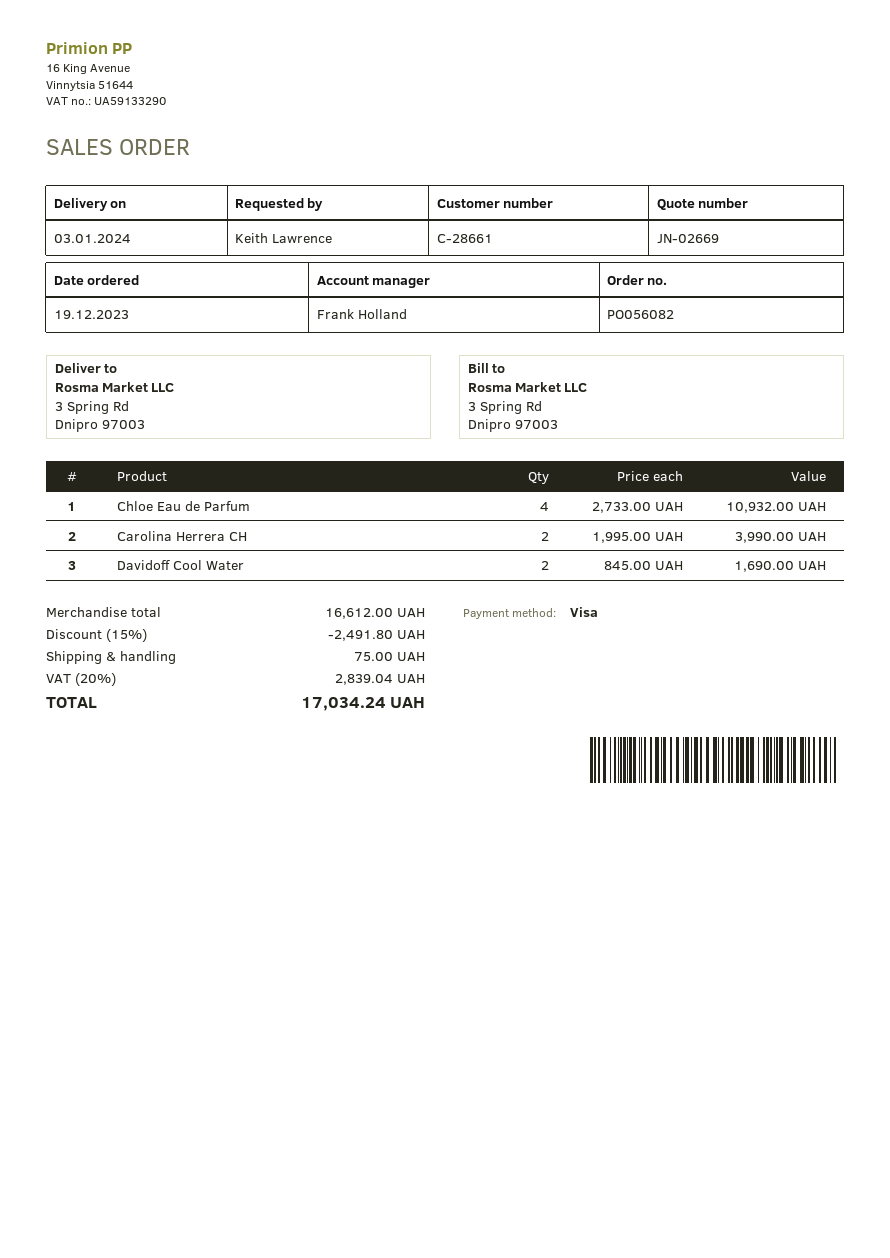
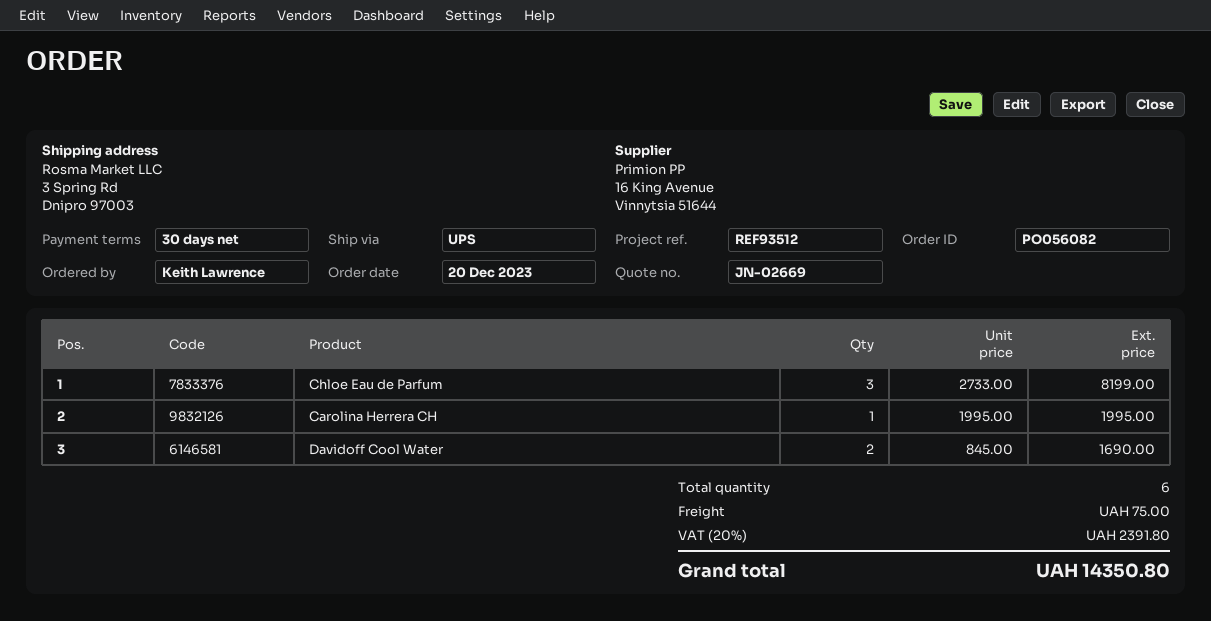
order date: 2023-12-19 -> 2023-12-20
Chloe Eau de Parfum: 4 x 2733.00 = 10932.00 -> 3 x 2733.00 = 8199.00
Carolina Herrera CH: 2 x 1995.00 = 3990.00 -> 1 x 1995.00 = 1995.00
discount: 15% = 2491.80 -> none
tax: 20% = 2839.04 -> 20% = 2391.80
total: 17034.24 -> 14350.80

